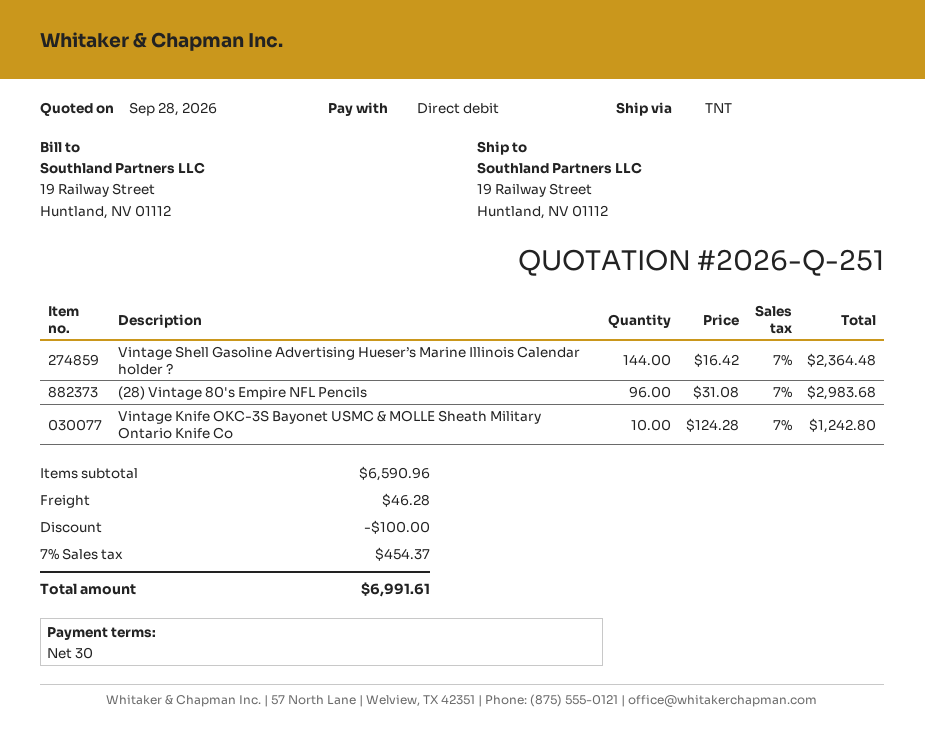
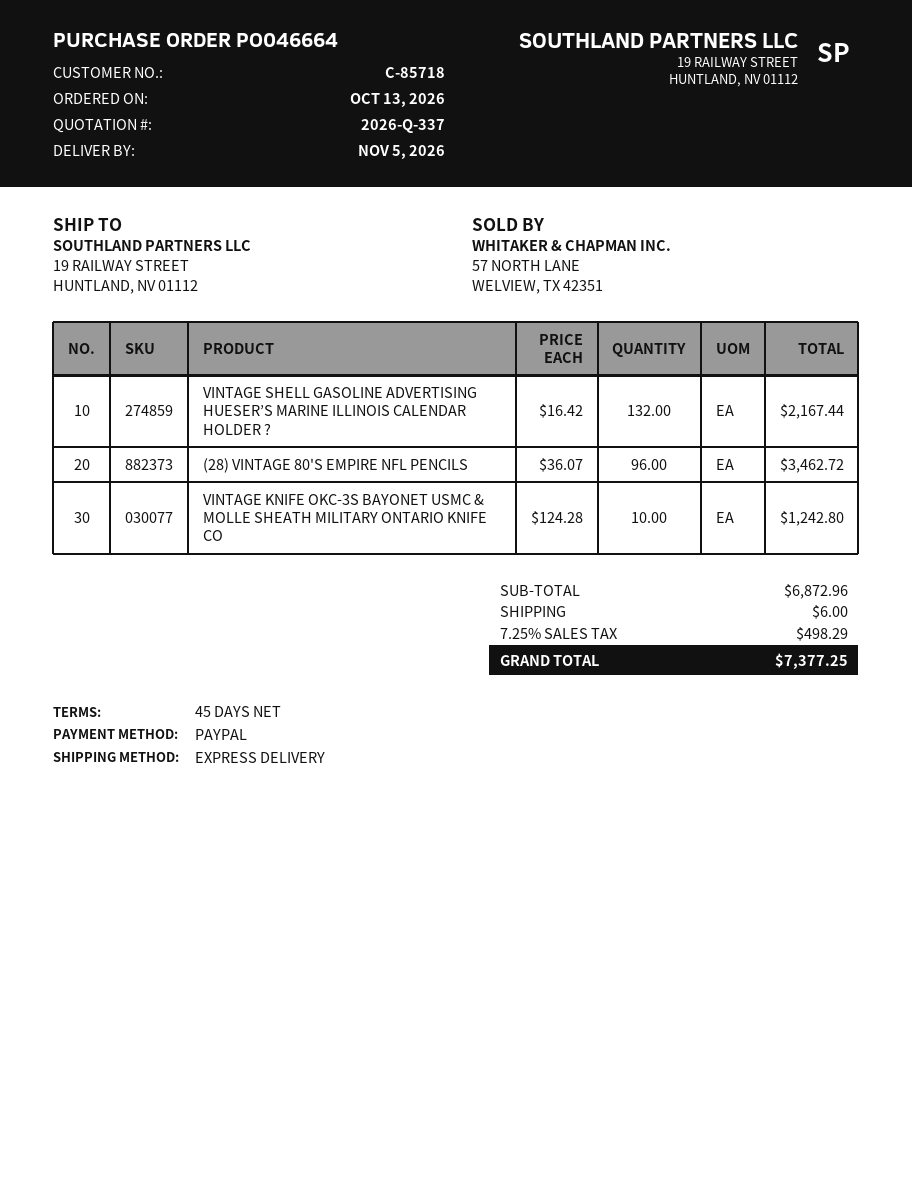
quote number: 2026-Q-251 -> 2026-Q-337
payment terms: 30 days -> 45 days
payment method: direct debit -> PayPal
shipping method: TNT -> express
Vintage Shell Gasoline Advertising Hueser’s Marine Illinois Calendar holder ?: 144 x 16.42 = 2364.48 -> 132 x 16.42 = 2167.44
(28) Vintage 80's Empire NFL Pencils: 96 x 31.08 = 2983.68 -> 96 x 36.07 = 3462.72
subtotal: 6590.96 -> 6872.96
discount: 100.00 -> none
shipping: 46.28 -> 6.00
tax: 7% = 454.37 -> 7.25% = 498.29
total: 6991.61 -> 7377.25

